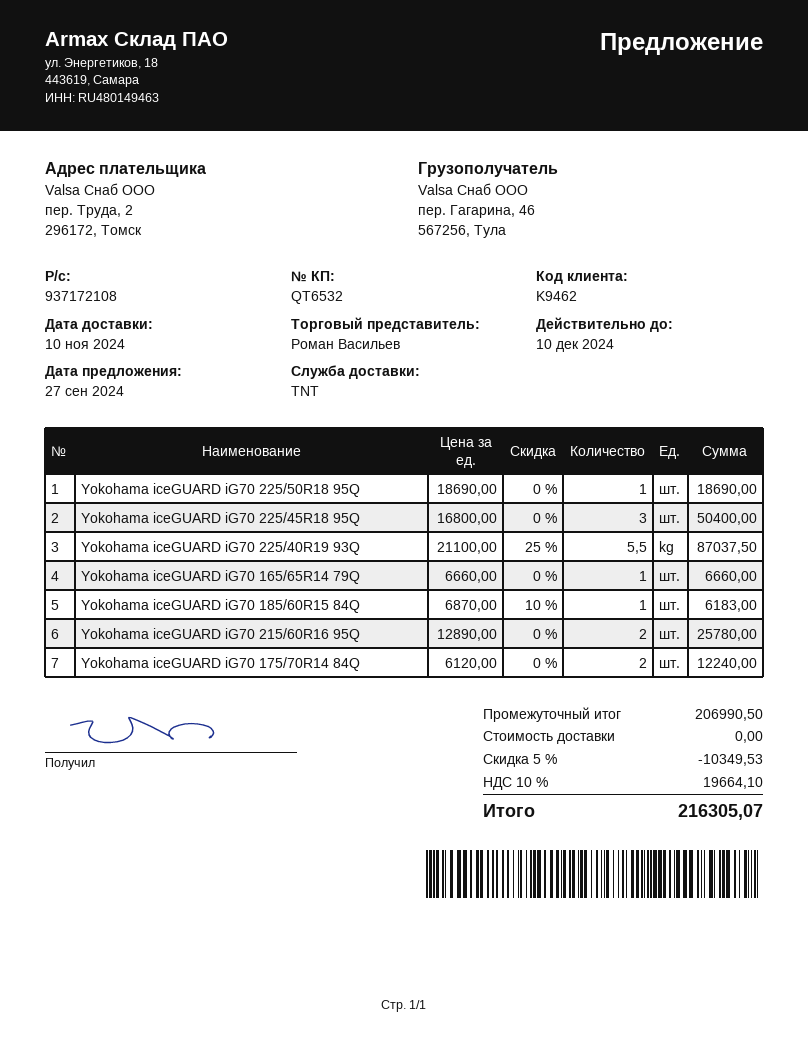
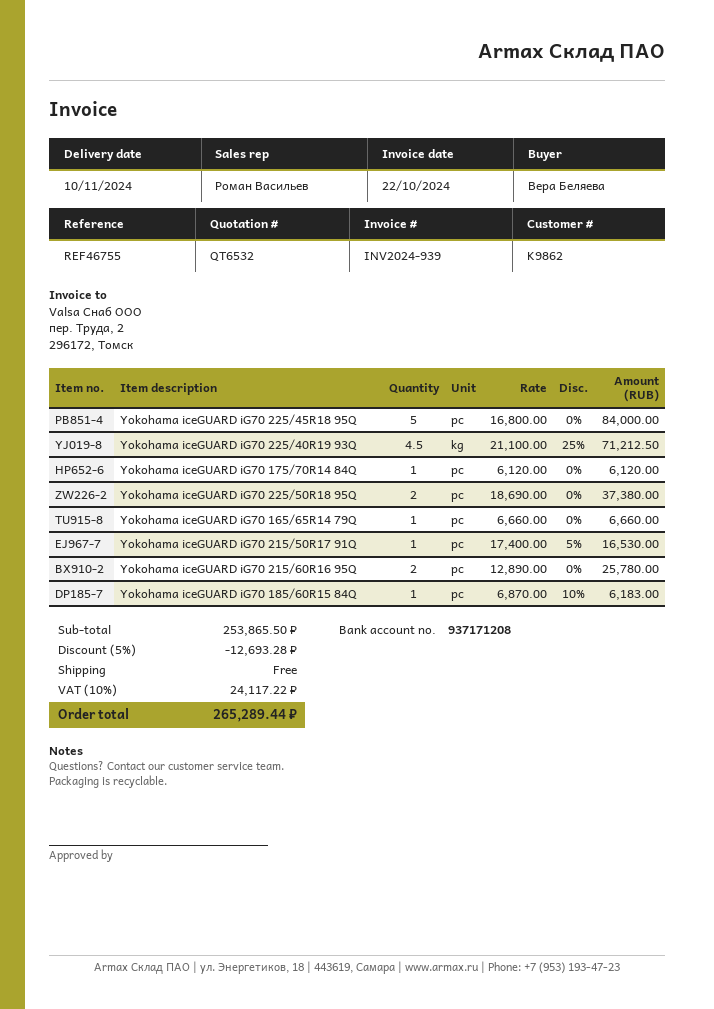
customer number: K9462 -> K9862
bank account: 937172108 -> 937171208
Yokohama iceGUARD iG70 225/50R18 95Q: 1 x 18690.00 = 18690.00 -> 2 x 18690.00 = 37380.00
Yokohama iceGUARD iG70 225/45R18 95Q: 3 x 16800.00 = 50400.00 -> 5 x 16800.00 = 84000.00
Yokohama iceGUARD iG70 225/40R19 93Q: 5.5 x 21100.00 - 25% = 87037.50 -> 4.5 x 21100.00 - 25% = 71212.50
Yokohama iceGUARD iG70 175/70R14 84Q: 2 x 6120.00 = 12240.00 -> 1 x 6120.00 = 6120.00
Yokohama iceGUARD iG70 215/50R17 91Q: none -> 1 x 17400.00 - 5% = 16530.00
subtotal: 206990.50 -> 253865.50
discount: 5% = 10349.53 -> 5% = 12693.28
tax: 10% = 19664.10 -> 10% = 24117.22
total: 216305.07 -> 265289.44

